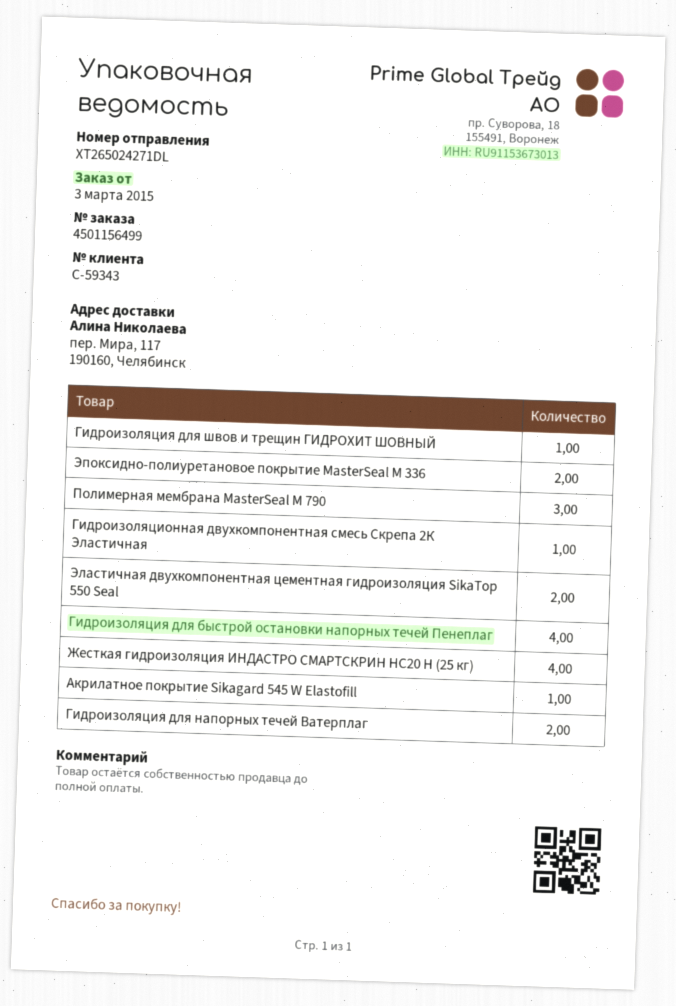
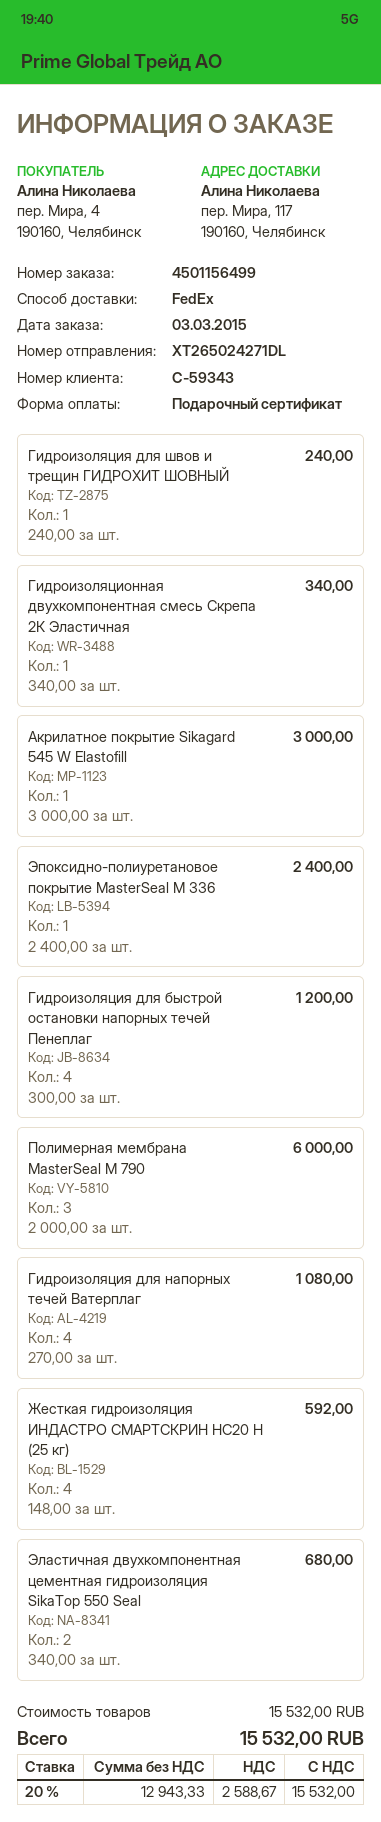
Эпоксидно-полиуретановое покрытие MasterSeal М 336: 2 -> 1
Гидроизоляция для напорных течей Ватерплаг: 2 -> 4

